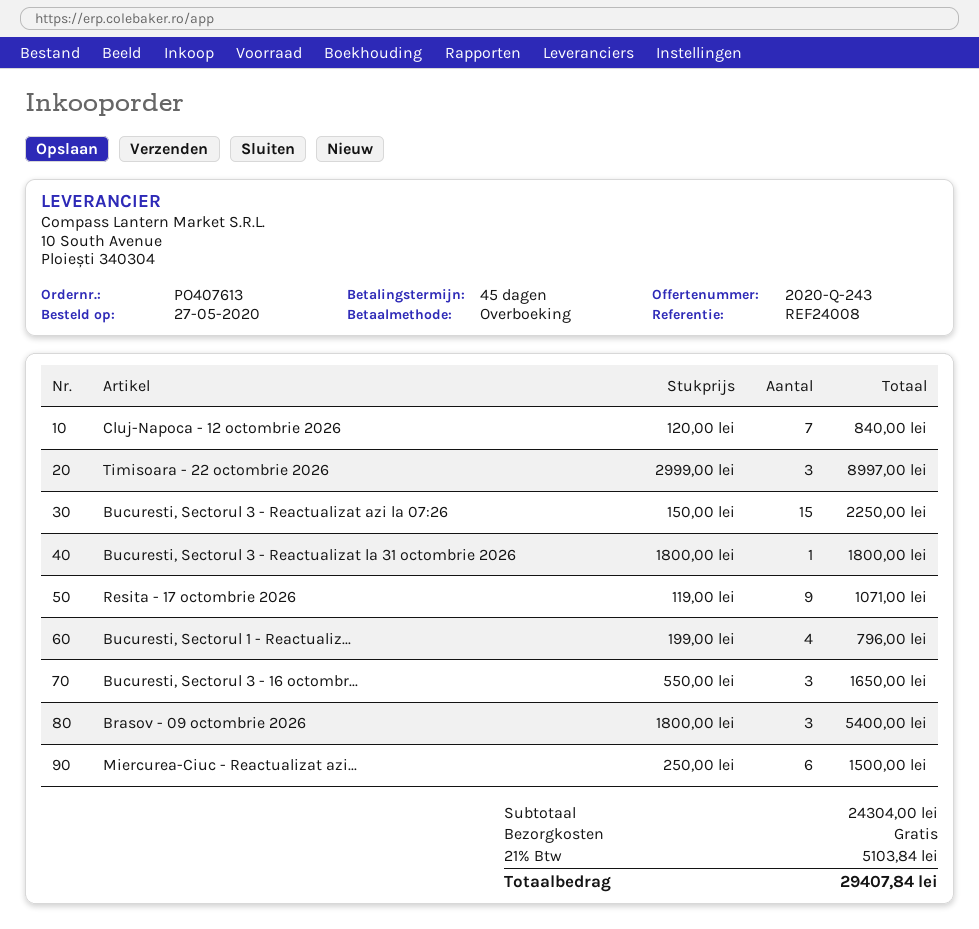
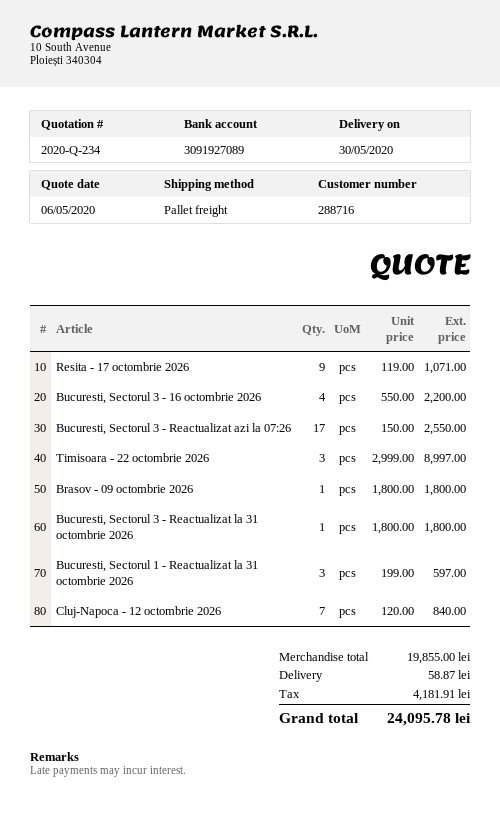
quote number: 2020-Q-243 -> 2020-Q-234
Bucuresti, Sectorul 3 - Reactualizat azi la 07:26: 15 x 150.00 = 2250.00 -> 17 x 150.00 = 2550.00
Bucuresti, Sectorul 1 - Reactualiz...: 4 x 199.00 = 796.00 -> 3 x 199.00 = 597.00
Bucuresti, Sectorul 3 - 16 octombr...: 3 x 550.00 = 1650.00 -> 4 x 550.00 = 2200.00
Brasov - 09 octombrie 2026: 3 x 1800.00 = 5400.00 -> 1 x 1800.00 = 1800.00
Miercurea-Ciuc - Reactualizat azi...: 6 x 250.00 = 1500.00 -> none
subtotal: 24304.00 -> 19855.00
shipping: 0.00 -> 58.87
tax: 5103.84 -> 4181.91
total: 29407.84 -> 24095.78

